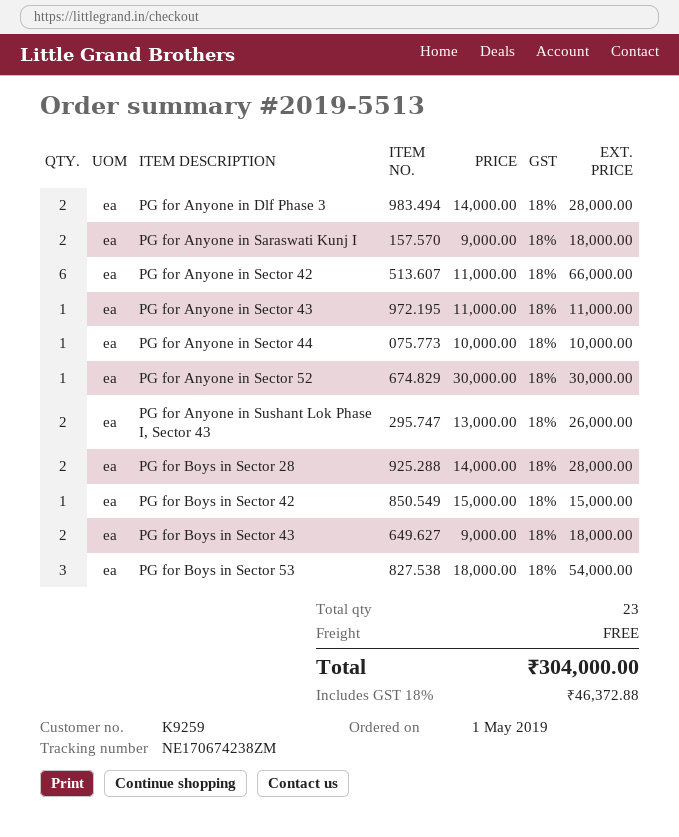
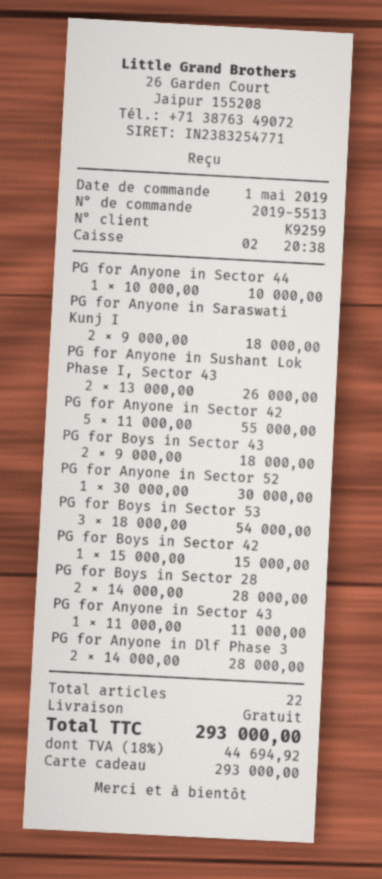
PG for Anyone in Sector 42: 6 x 11000.00 = 66000.00 -> 5 x 11000.00 = 55000.00
total quantity: 23 -> 22
tax: 18% = 46372.88 -> 18% = 44694.92
total: 304000.00 -> 293000.00

